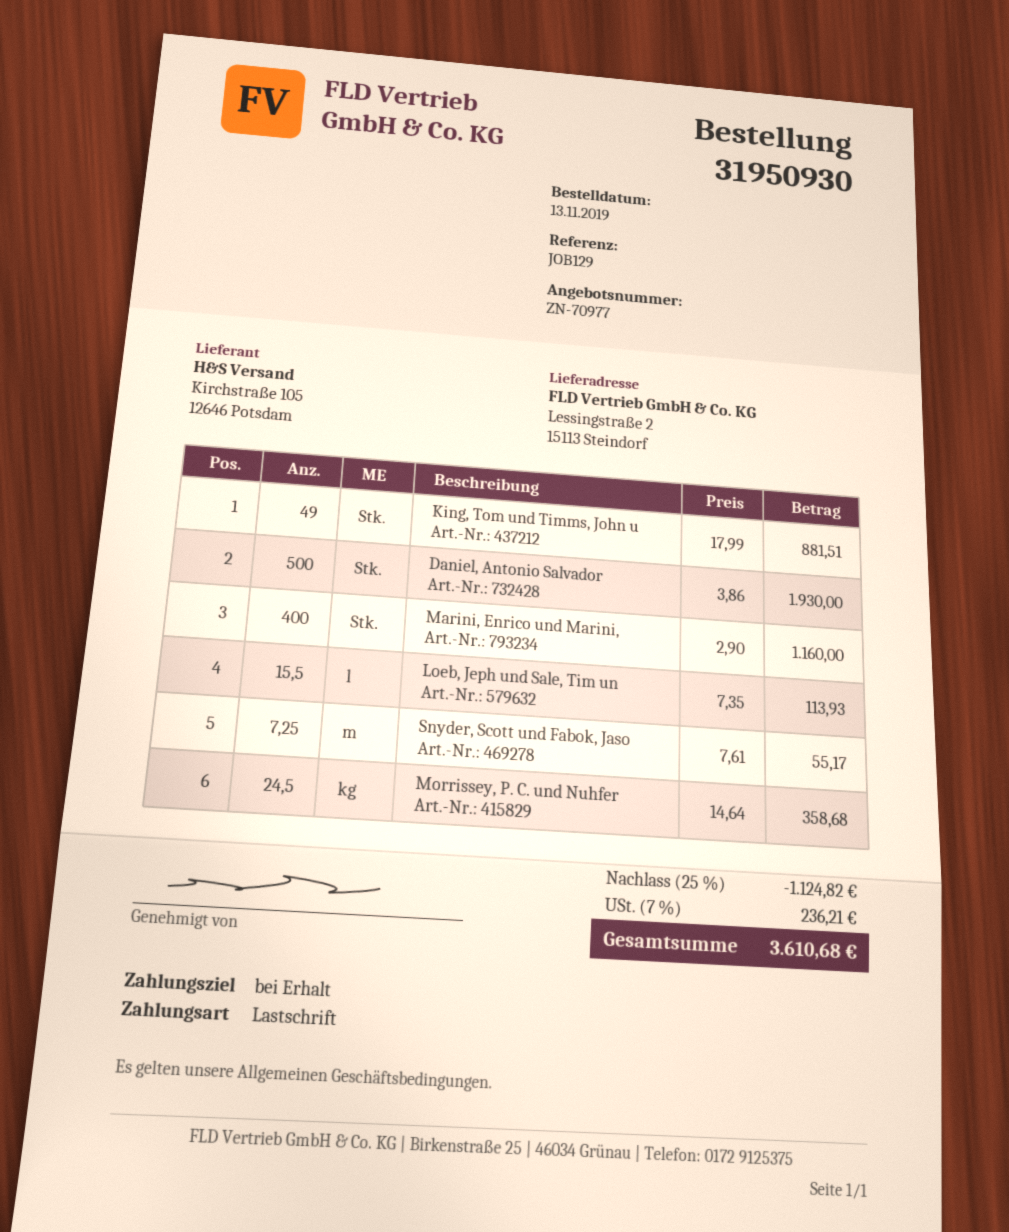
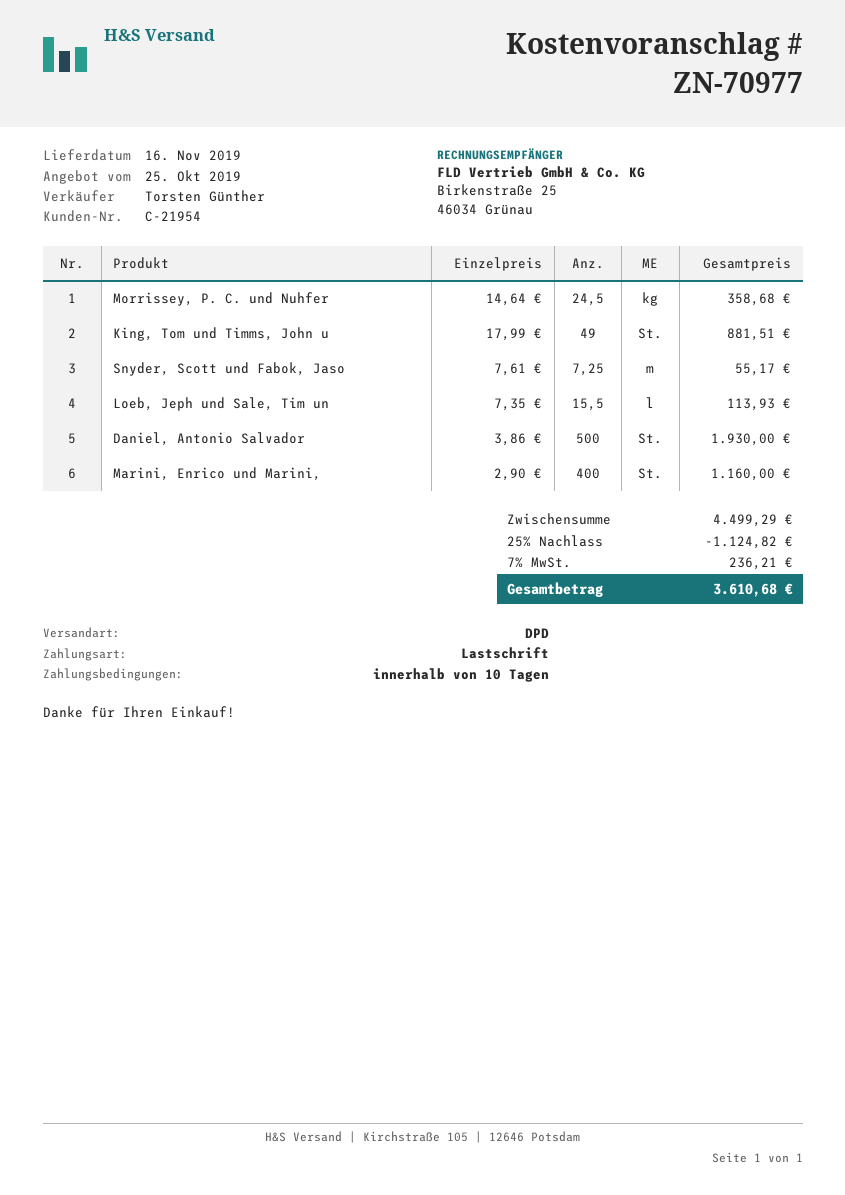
payment terms: on receipt -> 10 days

